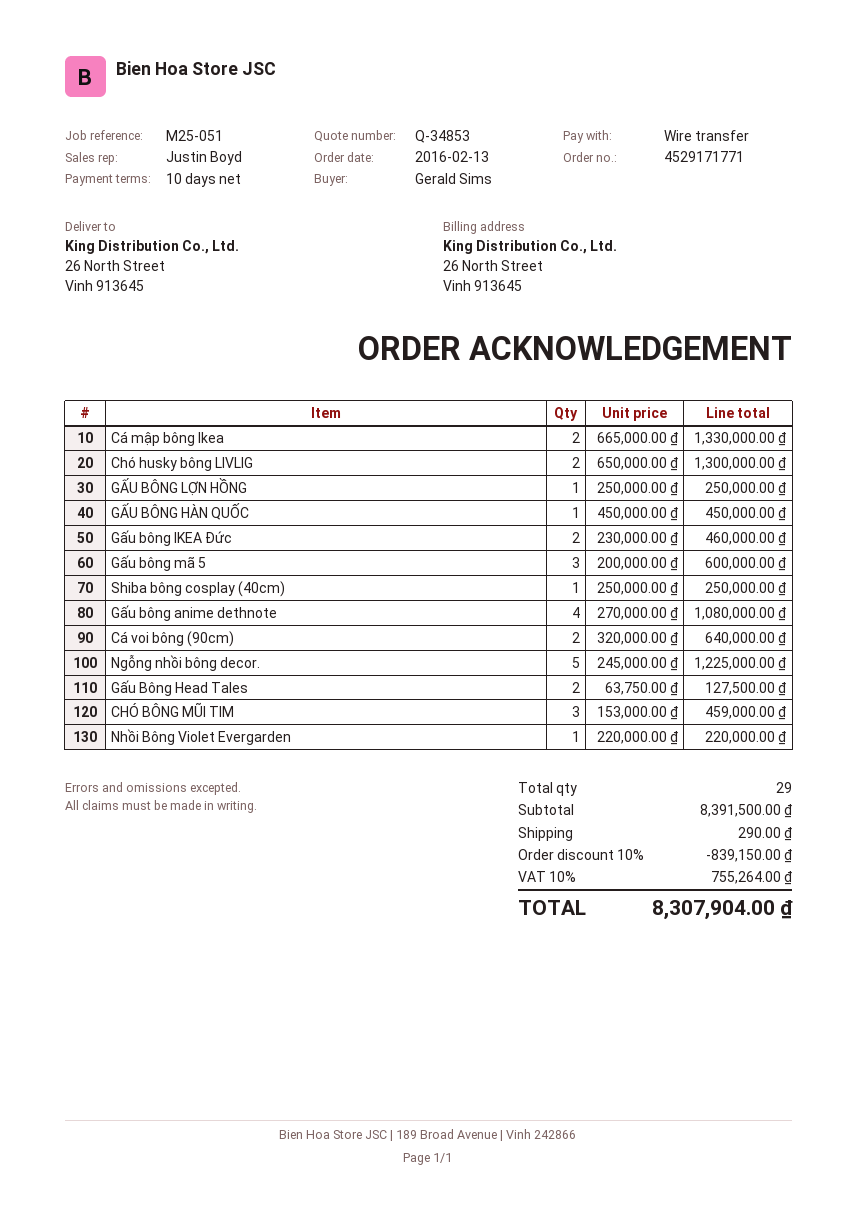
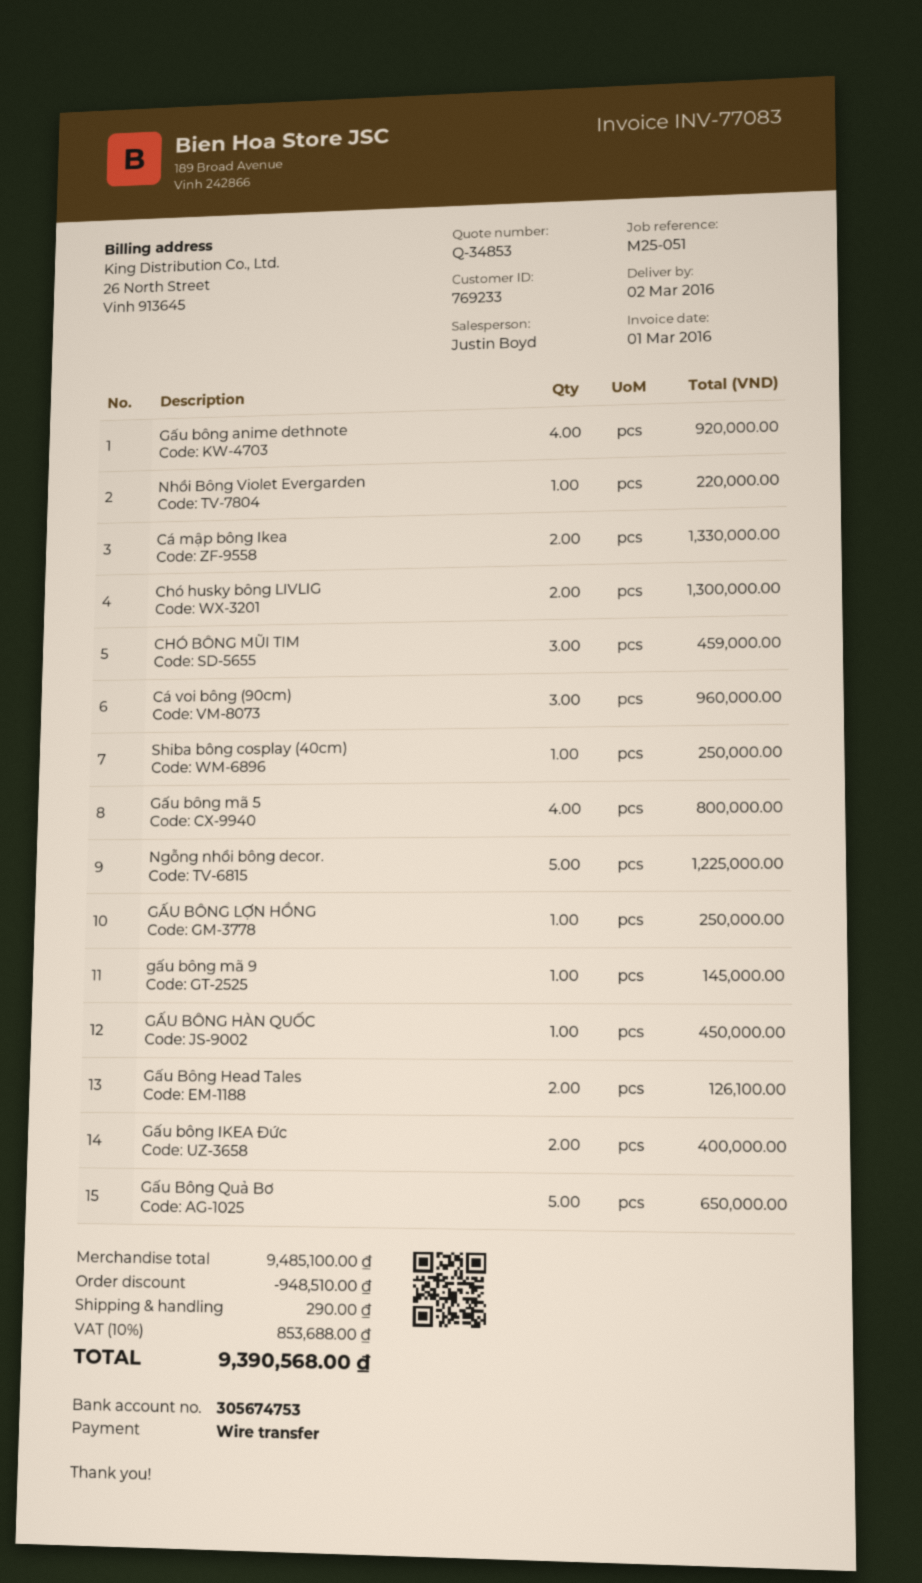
Gấu bông IKEA Đức: 2 for 460000.00 -> 2 for 400000.00
Gấu bông mã 5: 3 for 600000.00 -> 4 for 800000.00
Gấu bông anime dethnote: 4 for 1080000.00 -> 4 for 920000.00
Cá voi bông (90cm): 2 for 640000.00 -> 3 for 960000.00
Gấu Bông Head Tales: 2 for 127500.00 -> 2 for 126100.00
gấu bông mã 9: none -> 1 for 145000.00
Gấu Bông Quả Bơ: none -> 5 for 650000.00
subtotal: 8391500.00 -> 9485100.00
discount: 839150.00 -> 948510.00
tax: 10% = 755264.00 -> 10% = 853688.00
total: 8307904.00 -> 9390568.00

